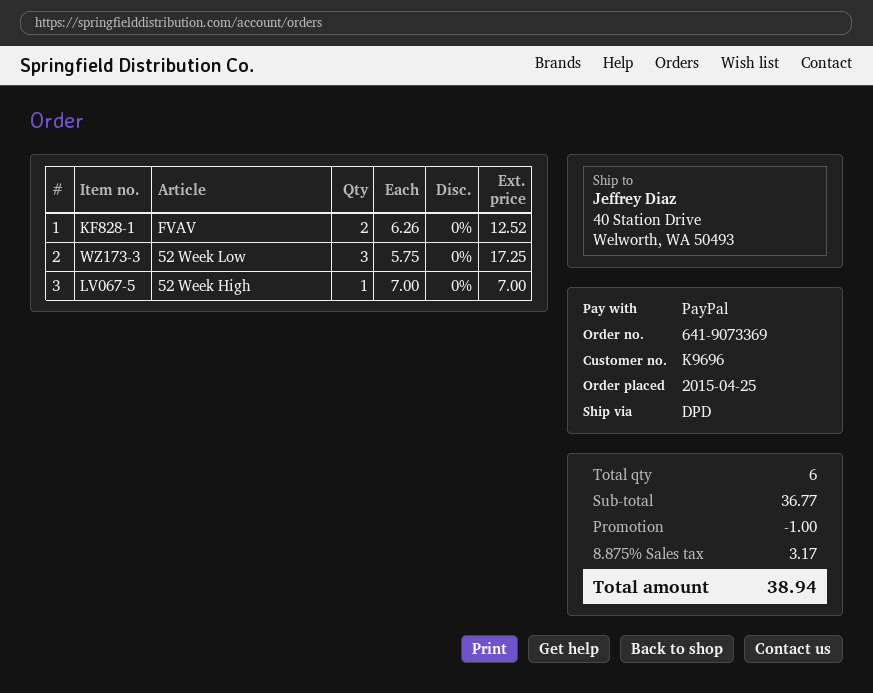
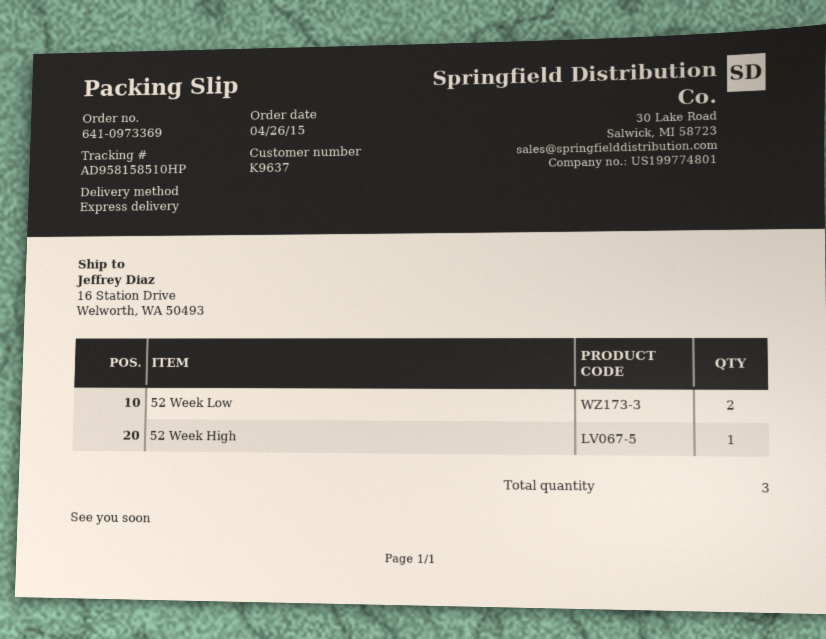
order number: 641-9073369 -> 641-0973369
order date: 2015-04-25 -> 2015-04-26
customer number: K9696 -> K9637
shipping method: DPD -> express
ship to: 40 Station Drive, Welworth, WA 50493 -> 16 Station Drive, Welworth, WA 50493
FVAV: 2 -> none
52 Week Low: 3 -> 2
total quantity: 6 -> 3

